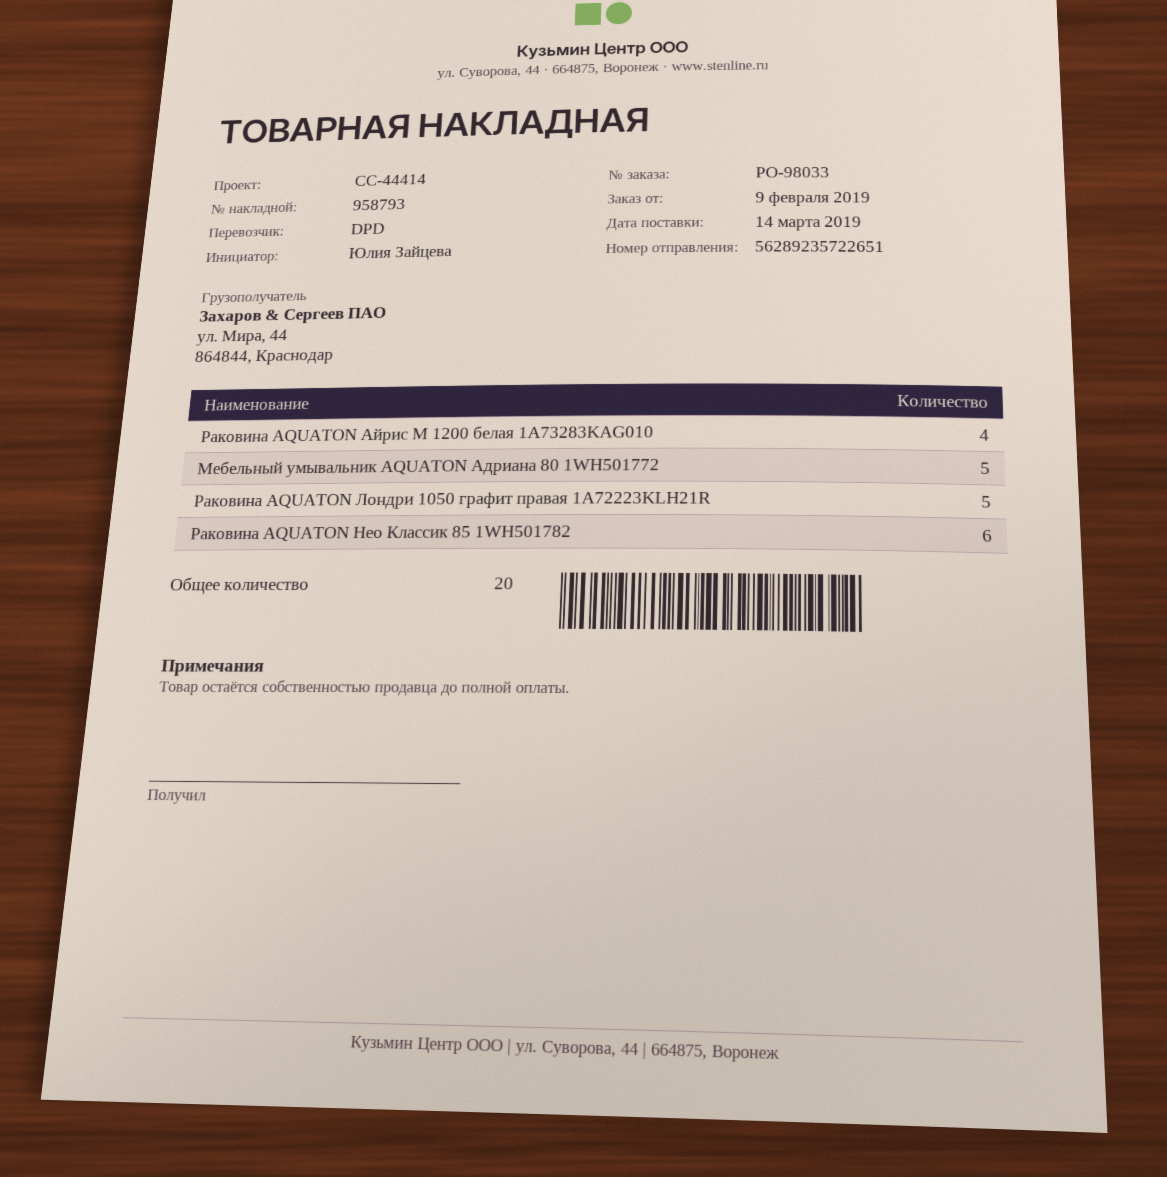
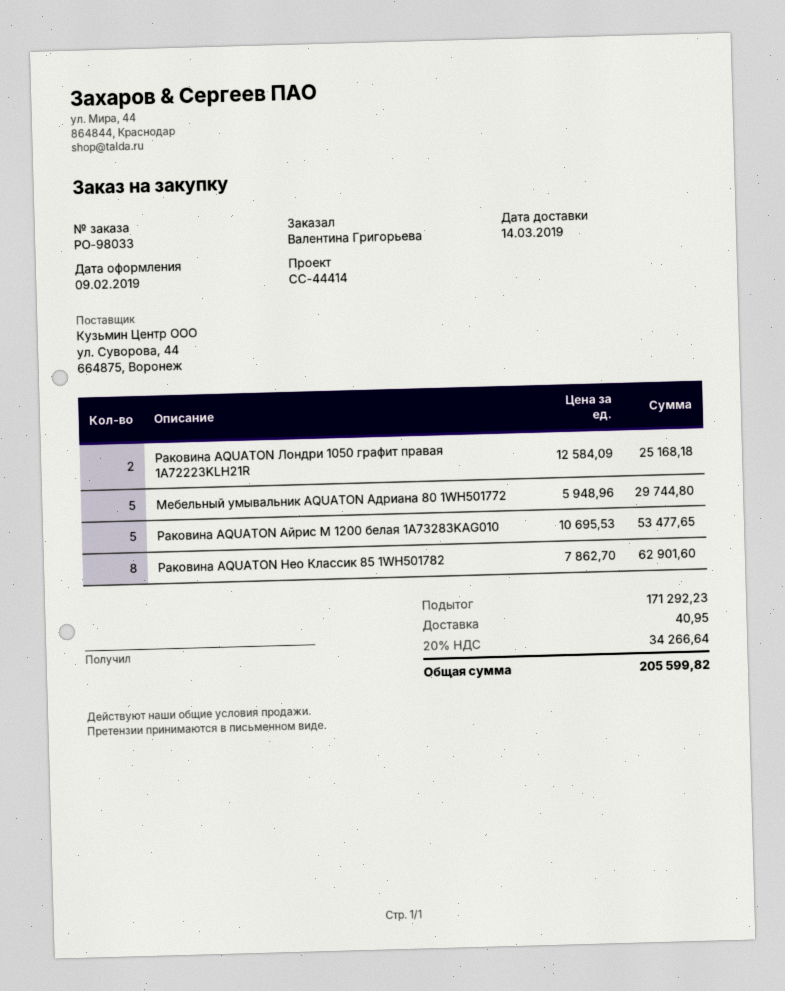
ordered by: Юлия Зайцева -> Валентина Григорьева
Раковина AQUATON Айрис M 1200 белая 1A73283KAG010: 4 -> 5
Раковина AQUATON Лондри 1050 графит правая 1A72223KLH21R: 5 -> 2
Раковина AQUATON Нео Классик 85 1WH501782: 6 -> 8

